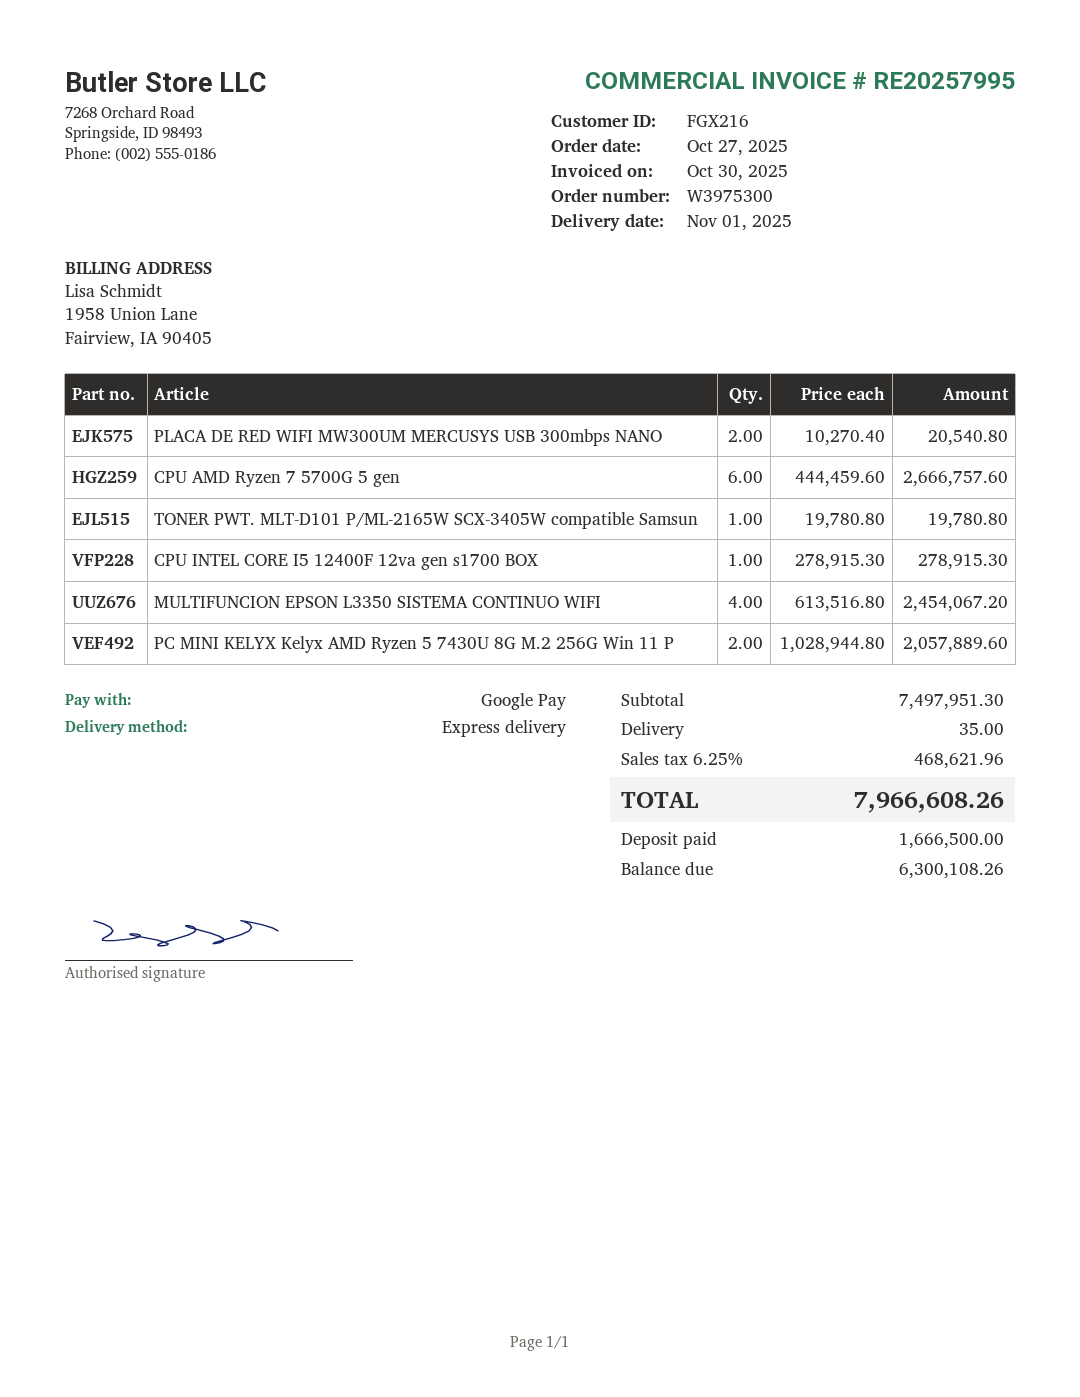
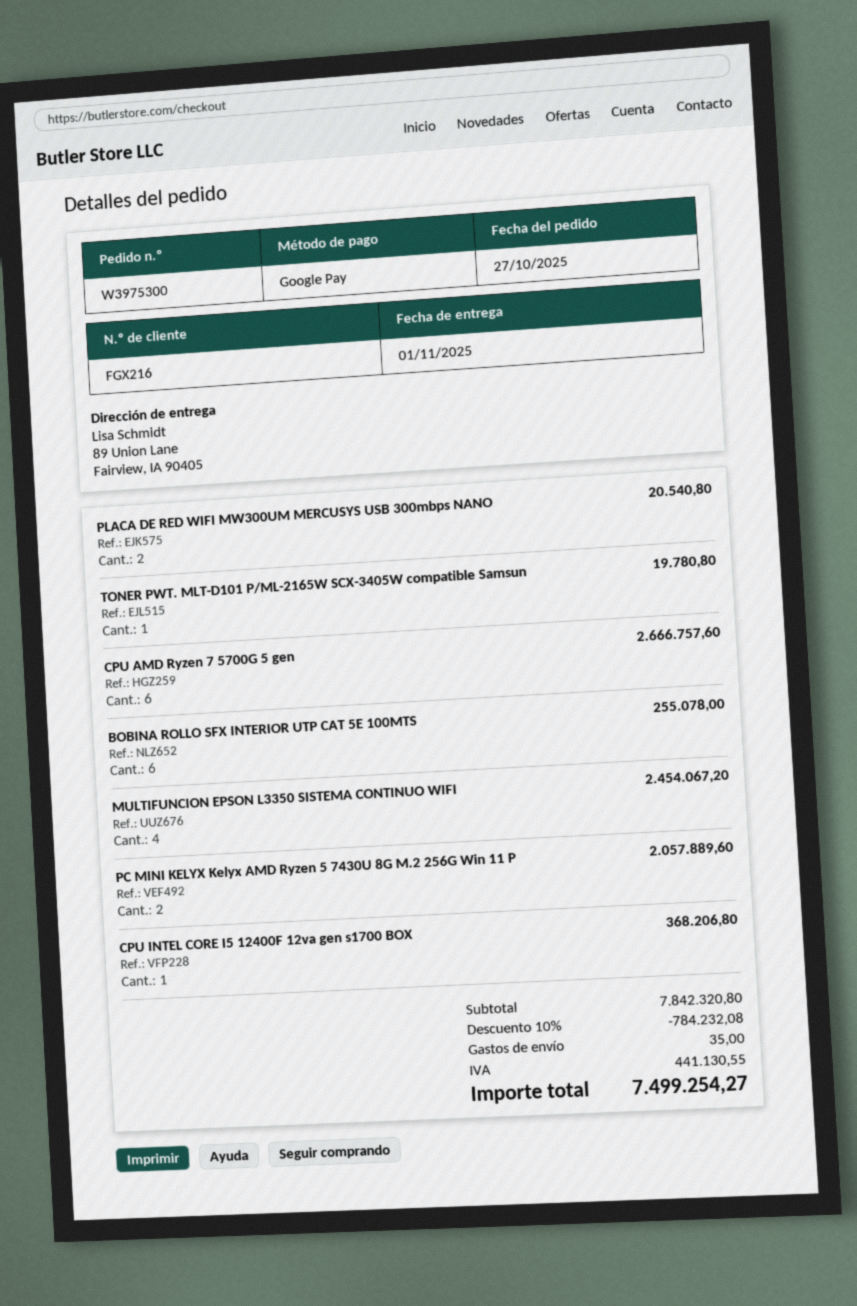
CPU INTEL CORE I5 12400F 12va gen s1700 BOX: 1 for 278915.30 -> 1 for 368206.80
BOBINA ROLLO SFX INTERIOR UTP CAT 5E 100MTS: none -> 6 for 255078.00
subtotal: 7497951.30 -> 7842320.80
discount: none -> 10% = 784232.08
tax: 468621.96 -> 441130.55
total: 7966608.26 -> 7499254.27

